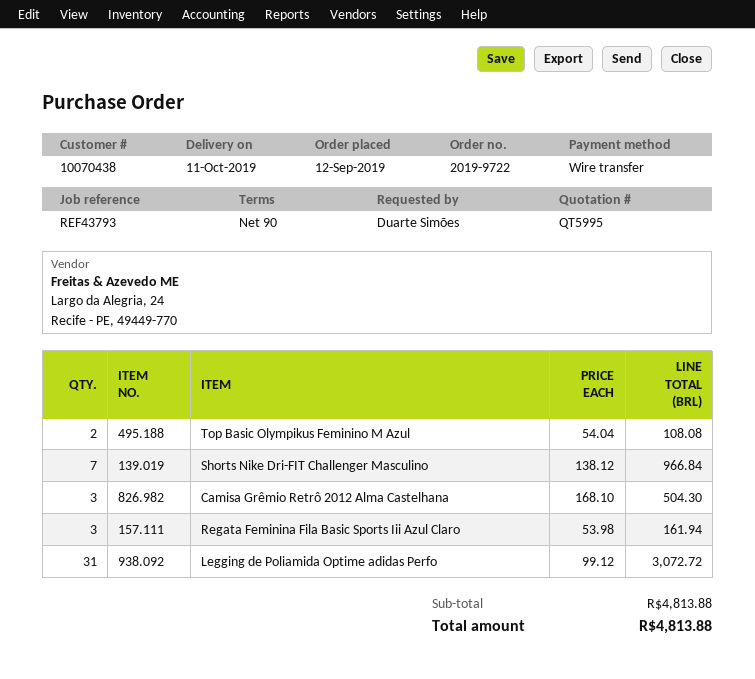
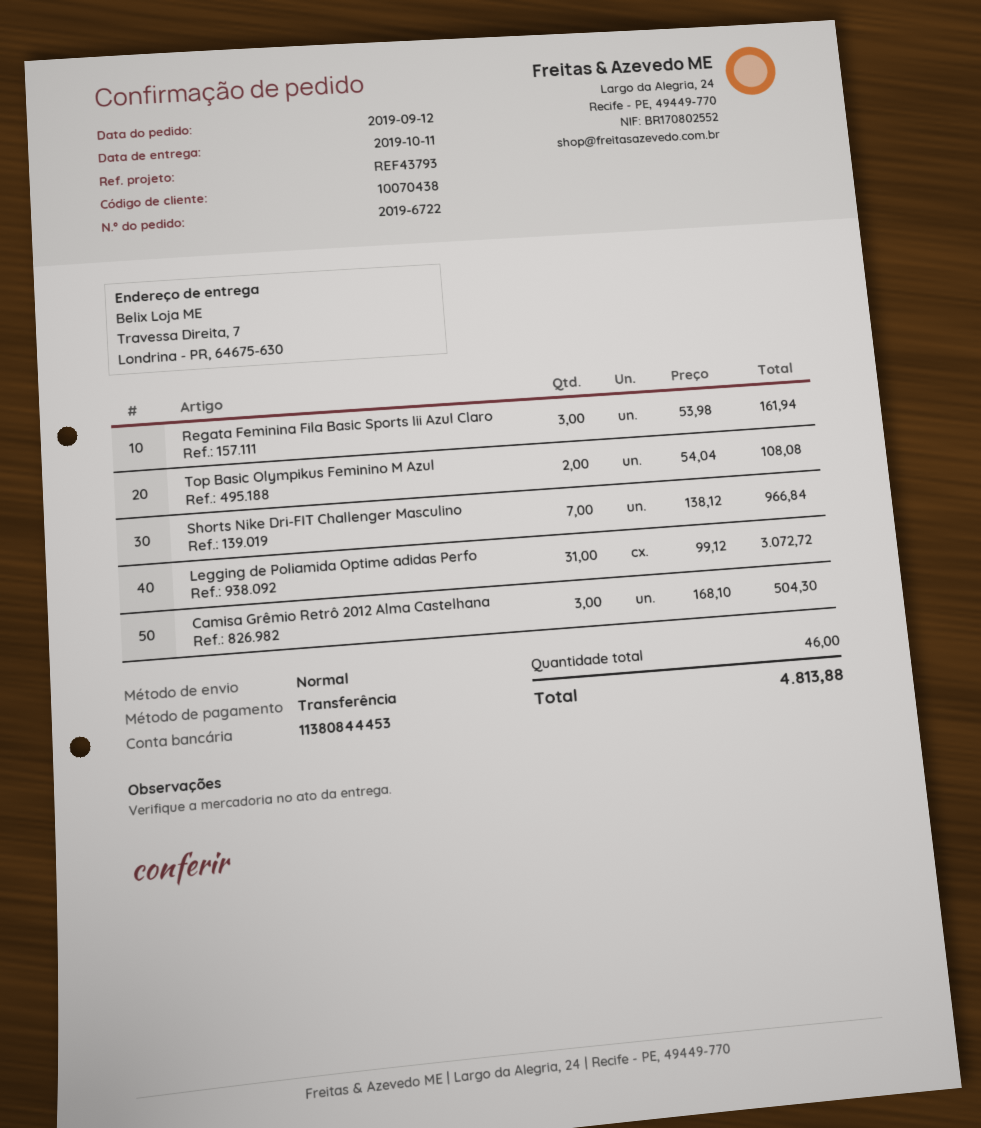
order number: 2019-9722 -> 2019-6722

